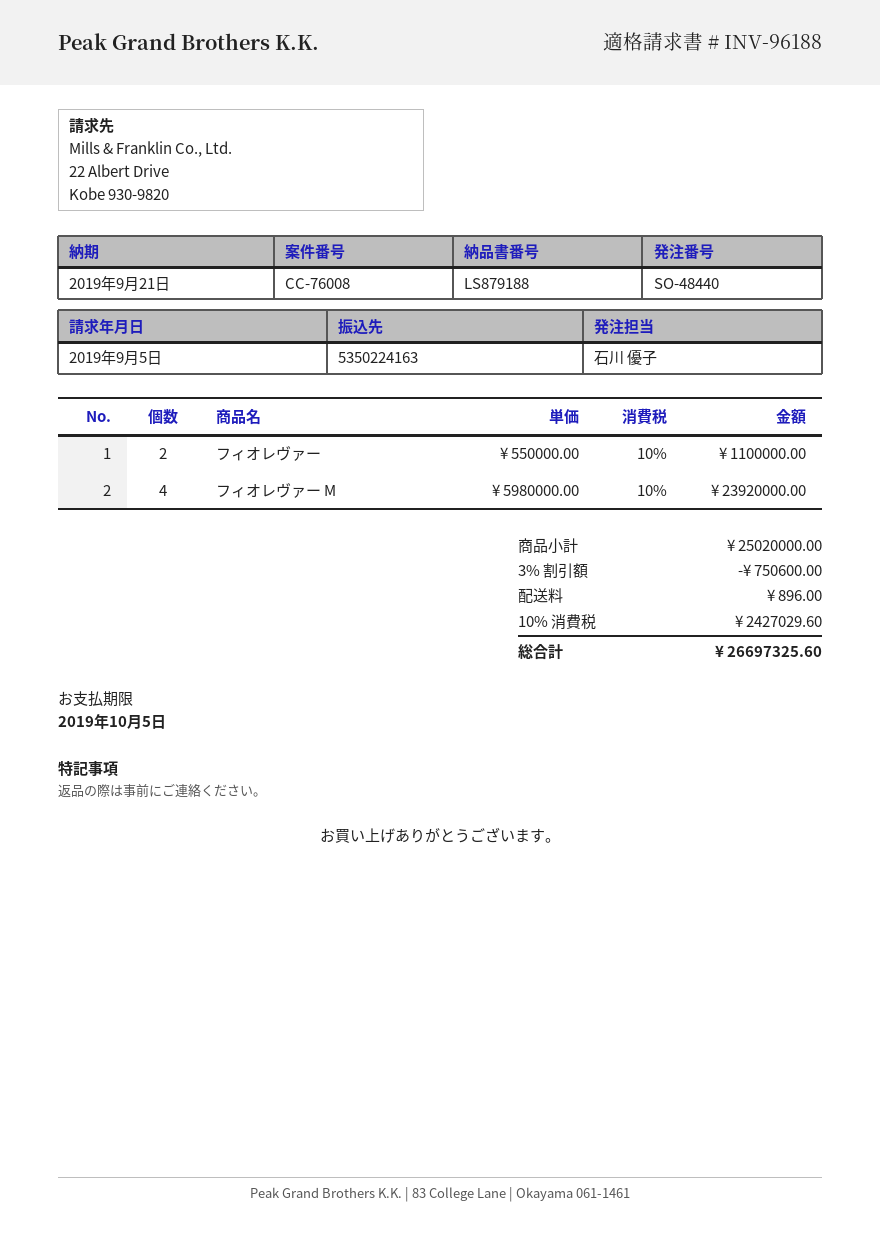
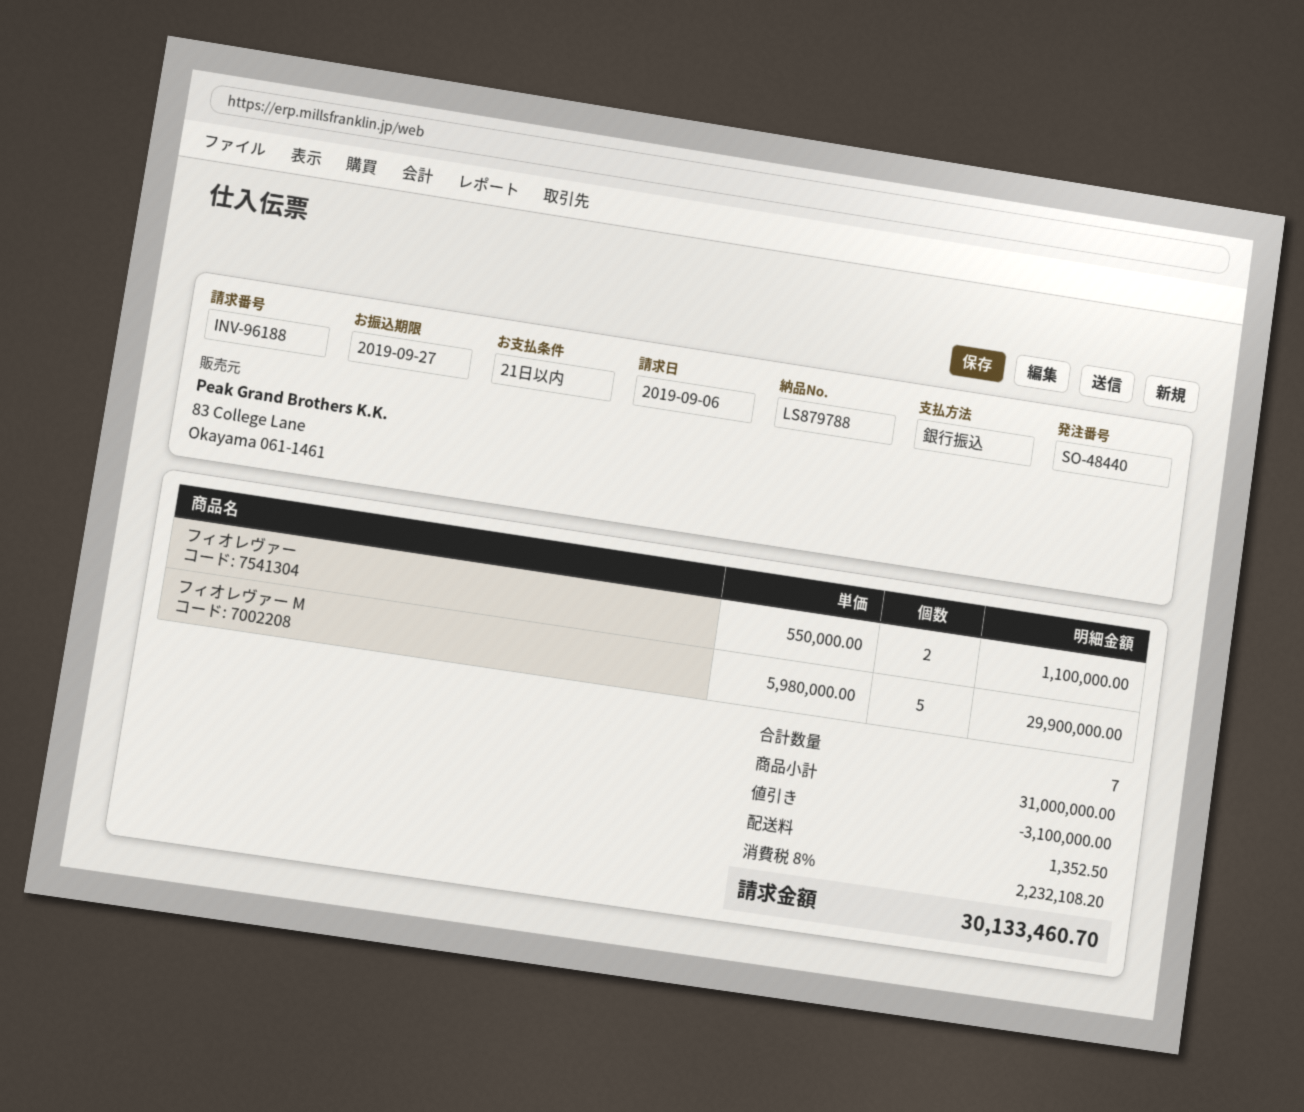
delivery note number: LS879188 -> LS879788
invoice date: 2019-09-05 -> 2019-09-06
due date: 2019-10-05 -> 2019-09-27
フィオレヴァー M: 4 x 5980000.00 = 23920000.00 -> 5 x 5980000.00 = 29900000.00
subtotal: 25020000.00 -> 31000000.00
discount: 750600.00 -> 3100000.00
shipping: 896.00 -> 1352.50
tax: 10% = 2427029.60 -> 8% = 2232108.20
total: 26697325.60 -> 30133460.70

